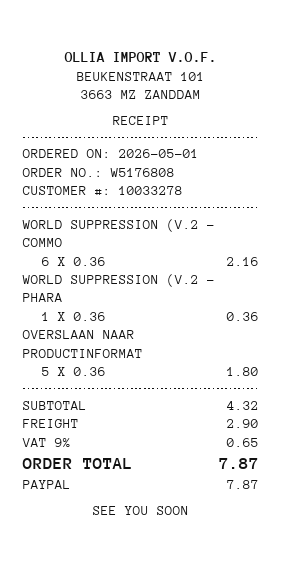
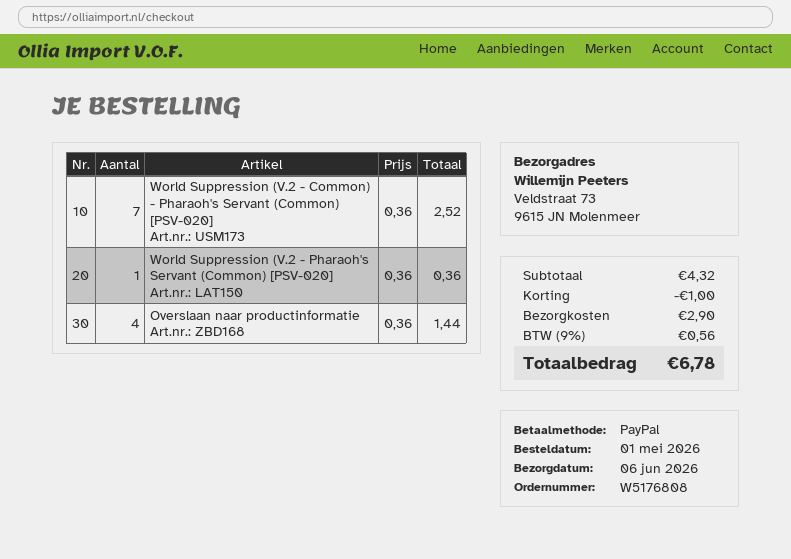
WORLD SUPPRESSION (V.2 - COMMO: 6 x 0.36 = 2.16 -> 7 x 0.36 = 2.52
OVERSLAAN NAAR PRODUCTINFORMAT: 5 x 0.36 = 1.80 -> 4 x 0.36 = 1.44
discount: none -> 1.00
tax: 9% = 0.65 -> 9% = 0.56
total: 7.87 -> 6.78

